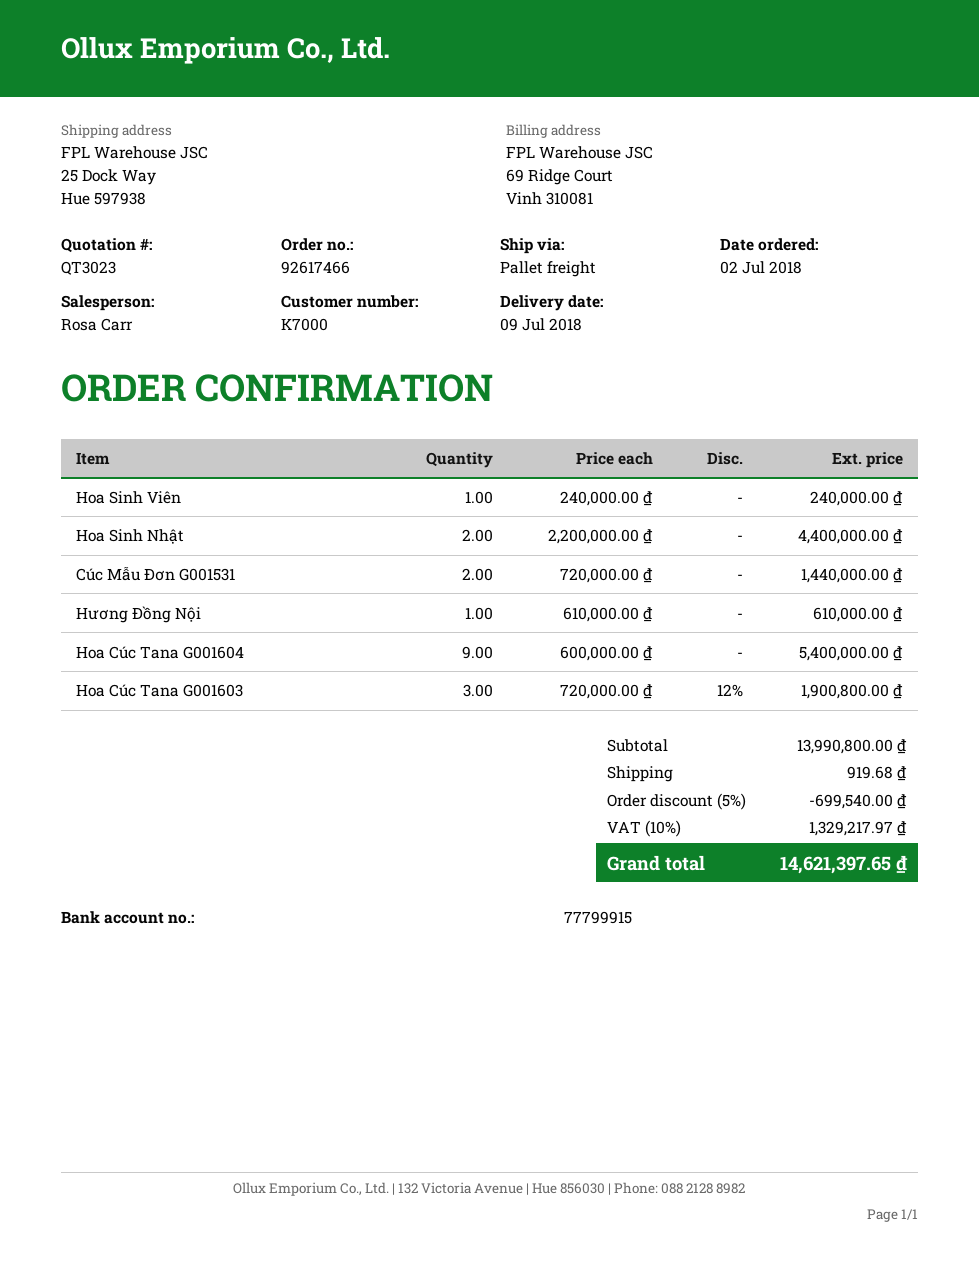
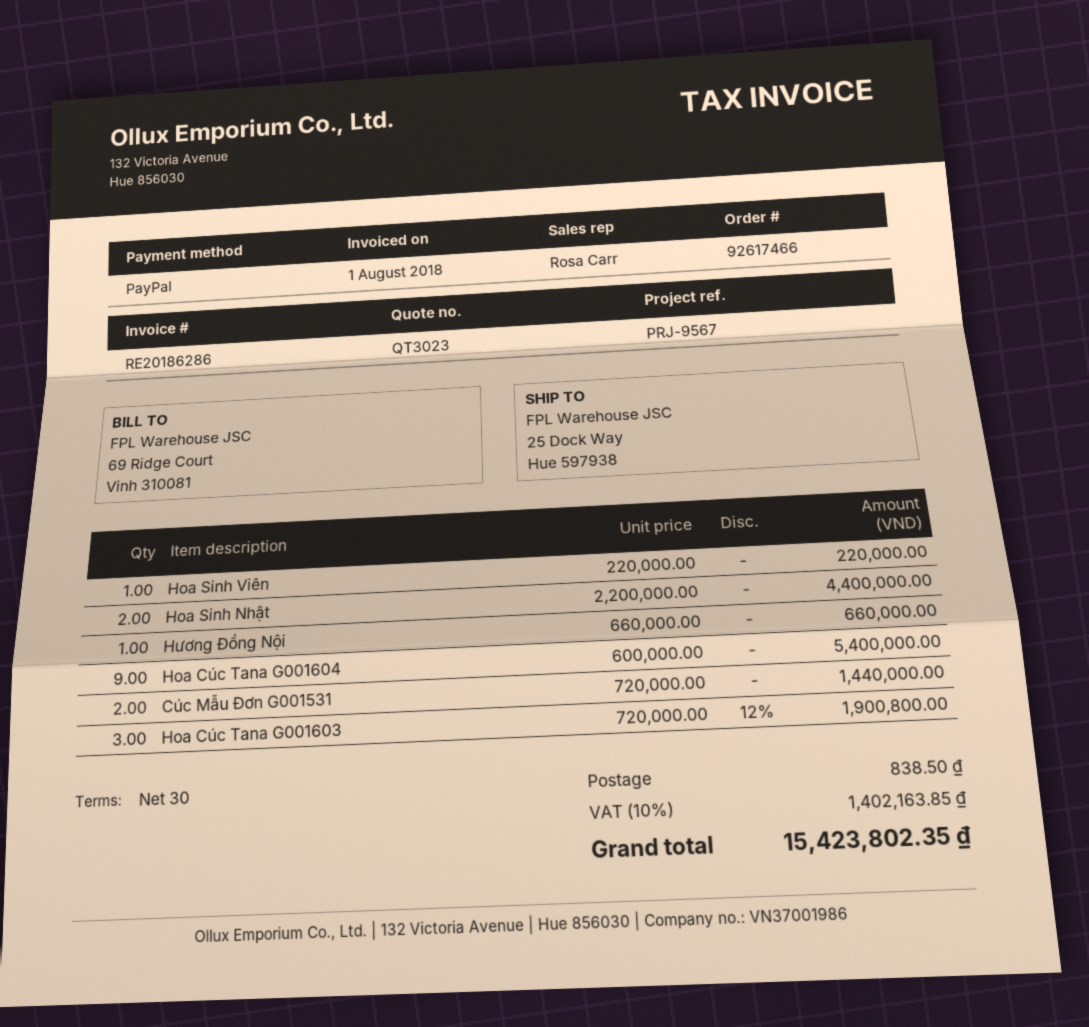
Hoa Sinh Viên: 1 x 240000.00 = 240000.00 -> 1 x 220000.00 = 220000.00
Hương Đồng Nội: 1 x 610000.00 = 610000.00 -> 1 x 660000.00 = 660000.00
discount: 5% = 699540.00 -> none
shipping: 919.68 -> 838.50
tax: 10% = 1329217.97 -> 10% = 1402163.85
total: 14621397.65 -> 15423802.35

